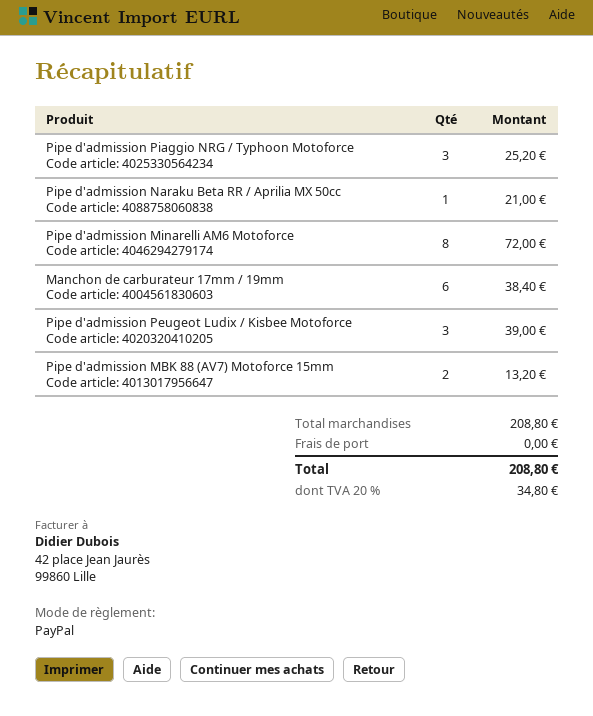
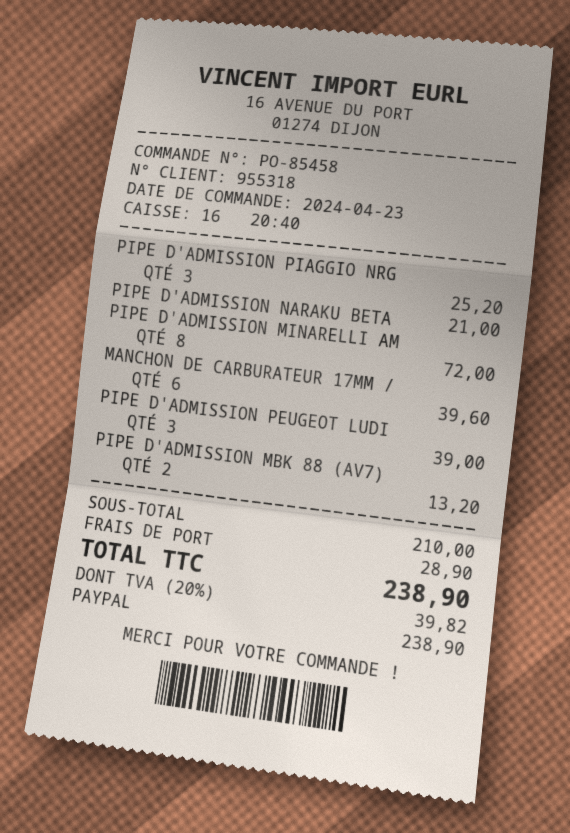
Manchon de carburateur 17mm / 19mm: 6 for 38.40 -> 6 for 39.60
subtotal: 208.80 -> 210.00
shipping: 0.00 -> 28.90
tax: 20% = 34.80 -> 20% = 39.82
total: 208.80 -> 238.90

